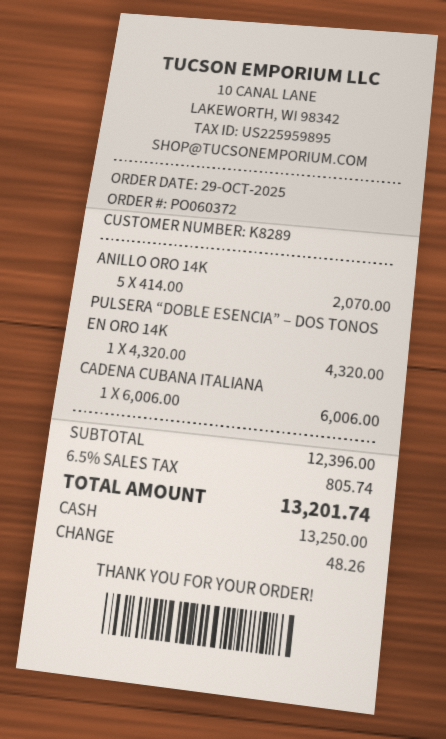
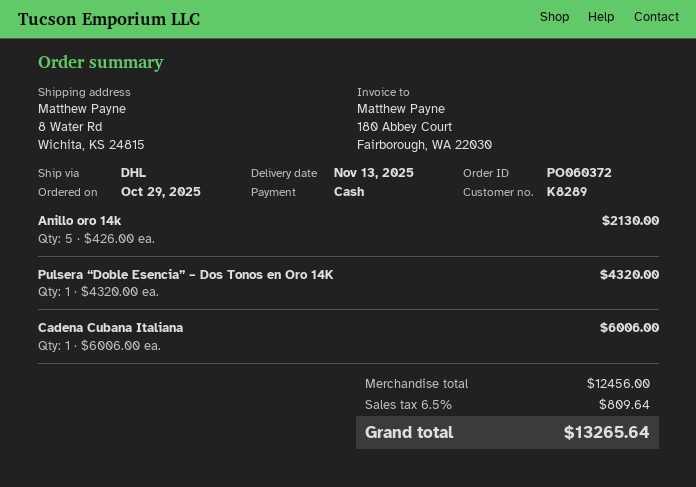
ANILLO ORO 14K: 5 x 414.00 = 2070.00 -> 5 x 426.00 = 2130.00
subtotal: 12396.00 -> 12456.00
tax: 6.5% = 805.74 -> 6.5% = 809.64
total: 13201.74 -> 13265.64

